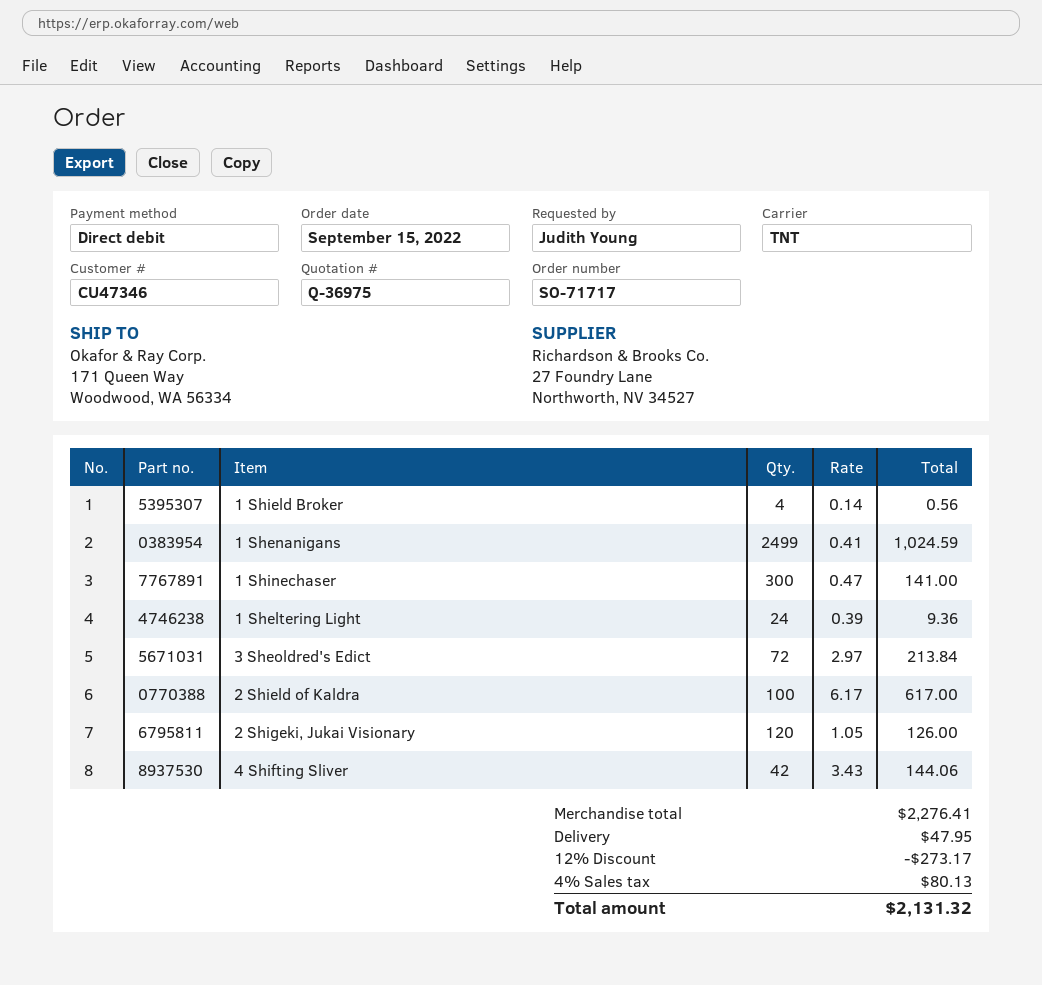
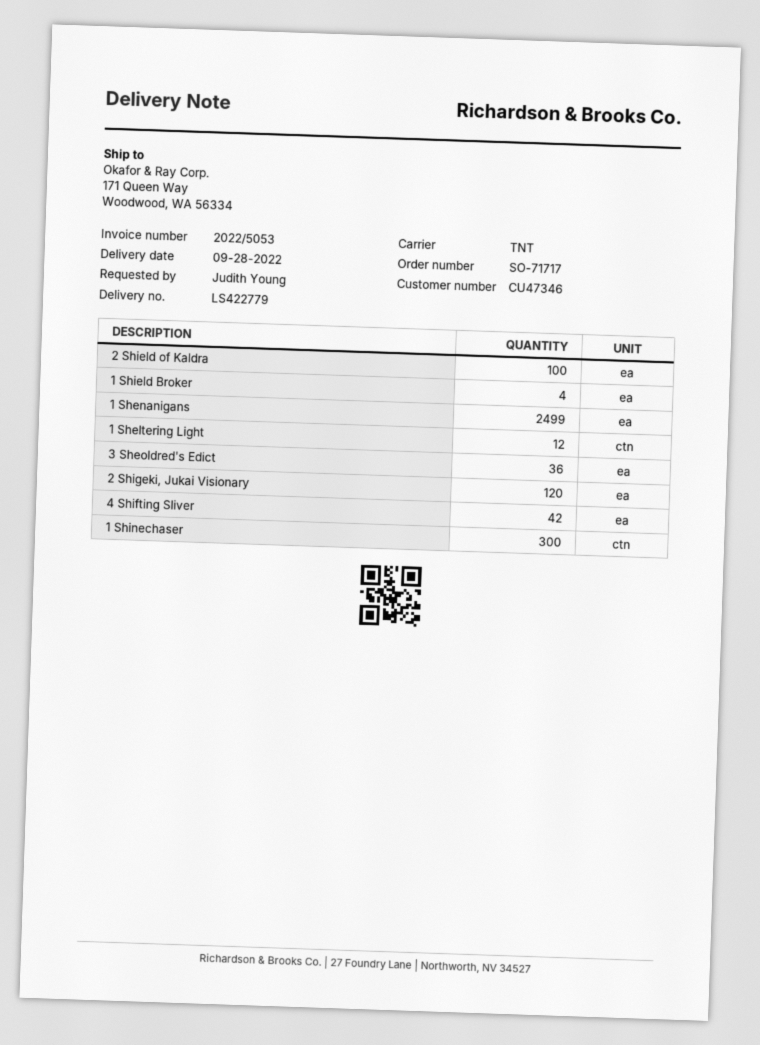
1 Sheltering Light: 24 -> 12
3 Sheoldred's Edict: 72 -> 36

